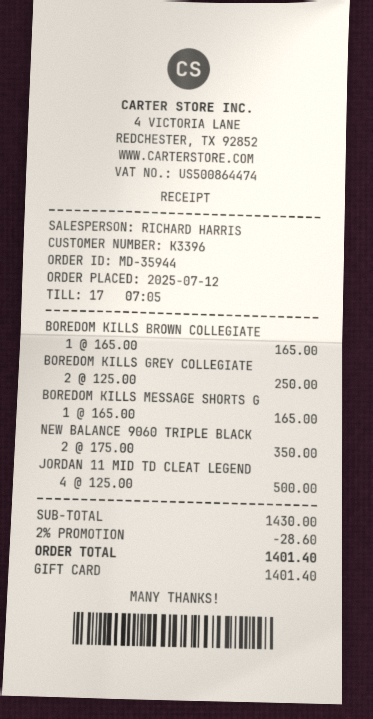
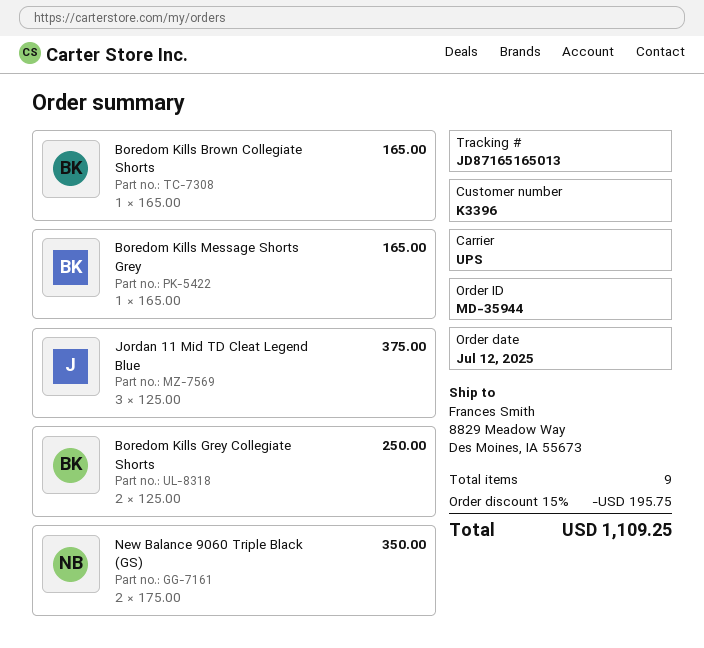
JORDAN 11 MID TD CLEAT LEGEND: 4 x 125.00 = 500.00 -> 3 x 125.00 = 375.00
discount: 2% = 28.60 -> 15% = 195.75
total: 1401.40 -> 1109.25

